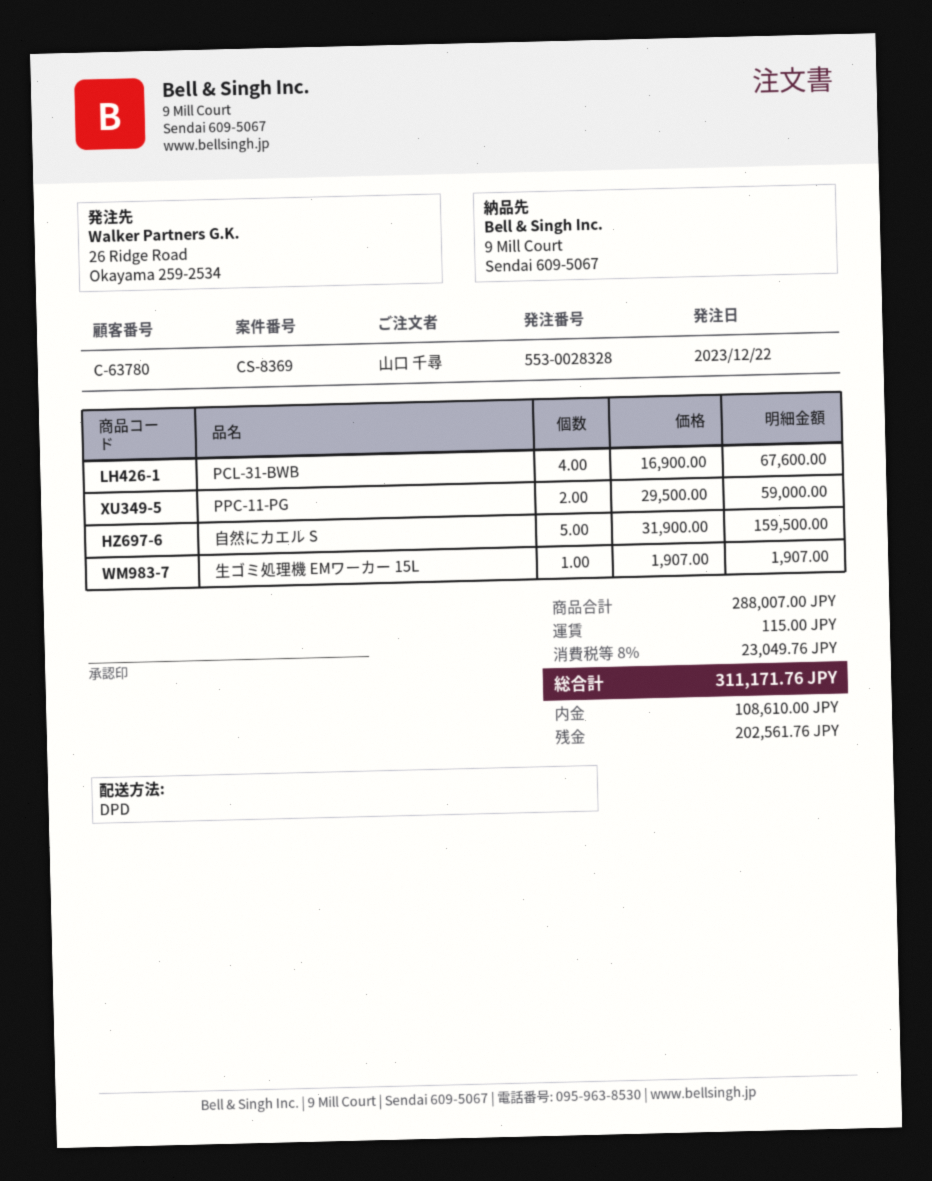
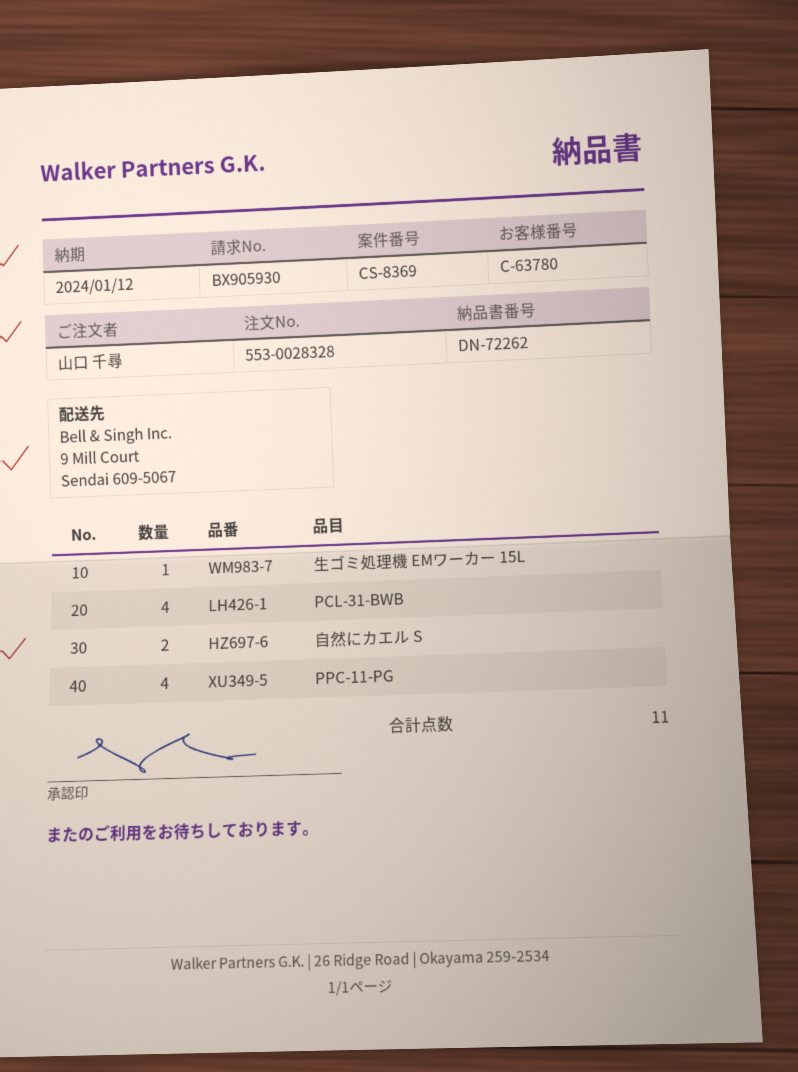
PPC-11-PG: 2 -> 4
自然にカエル S: 5 -> 2

